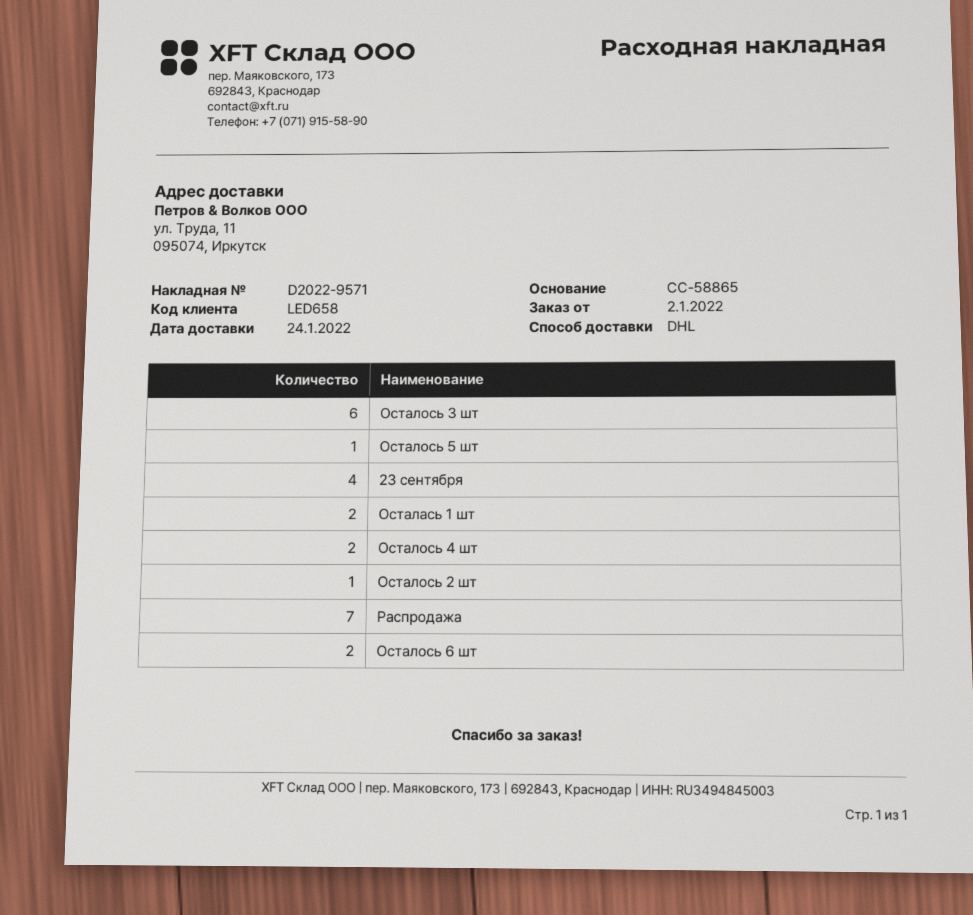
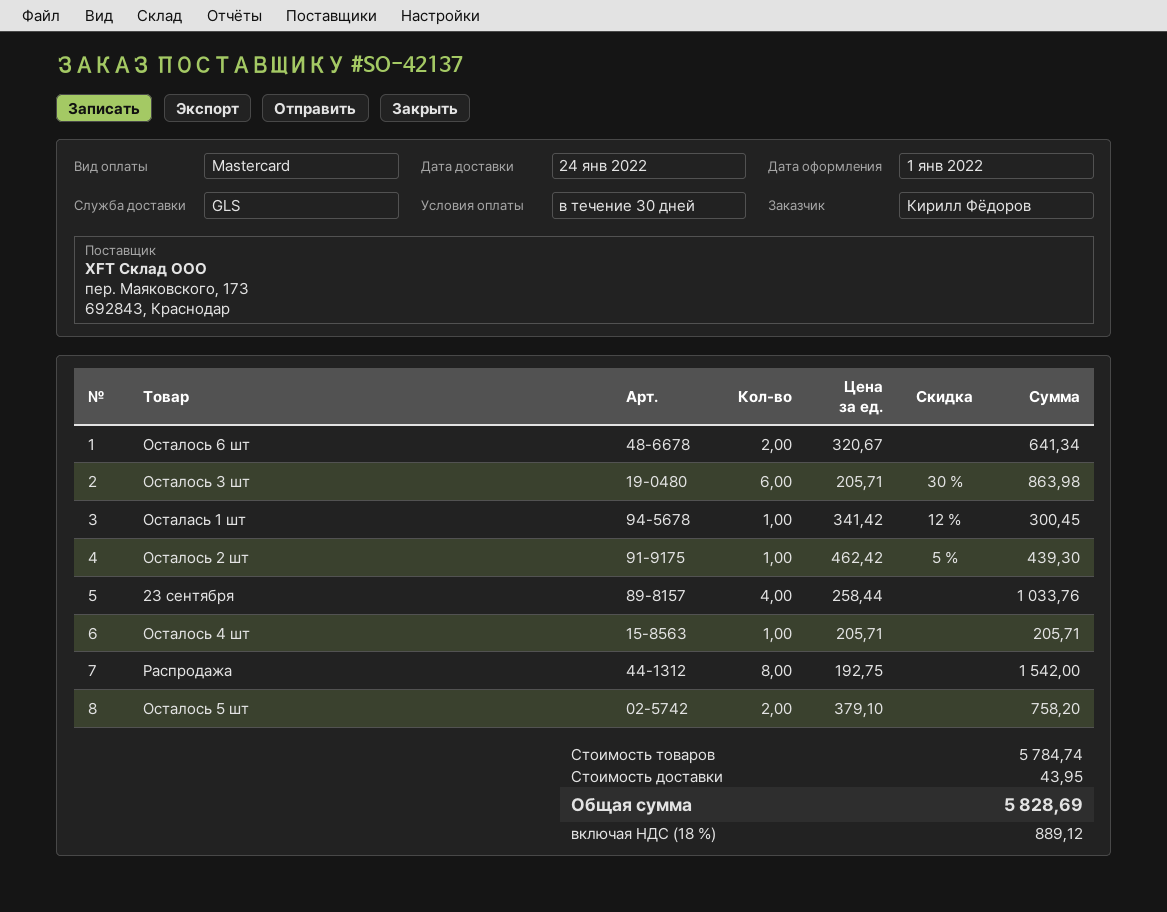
order date: 2022-01-02 -> 2022-01-01
shipping method: DHL -> GLS
Осталось 5 шт: 1 -> 2
Осталась 1 шт: 2 -> 1
Осталось 4 шт: 2 -> 1
Распродажа: 7 -> 8

